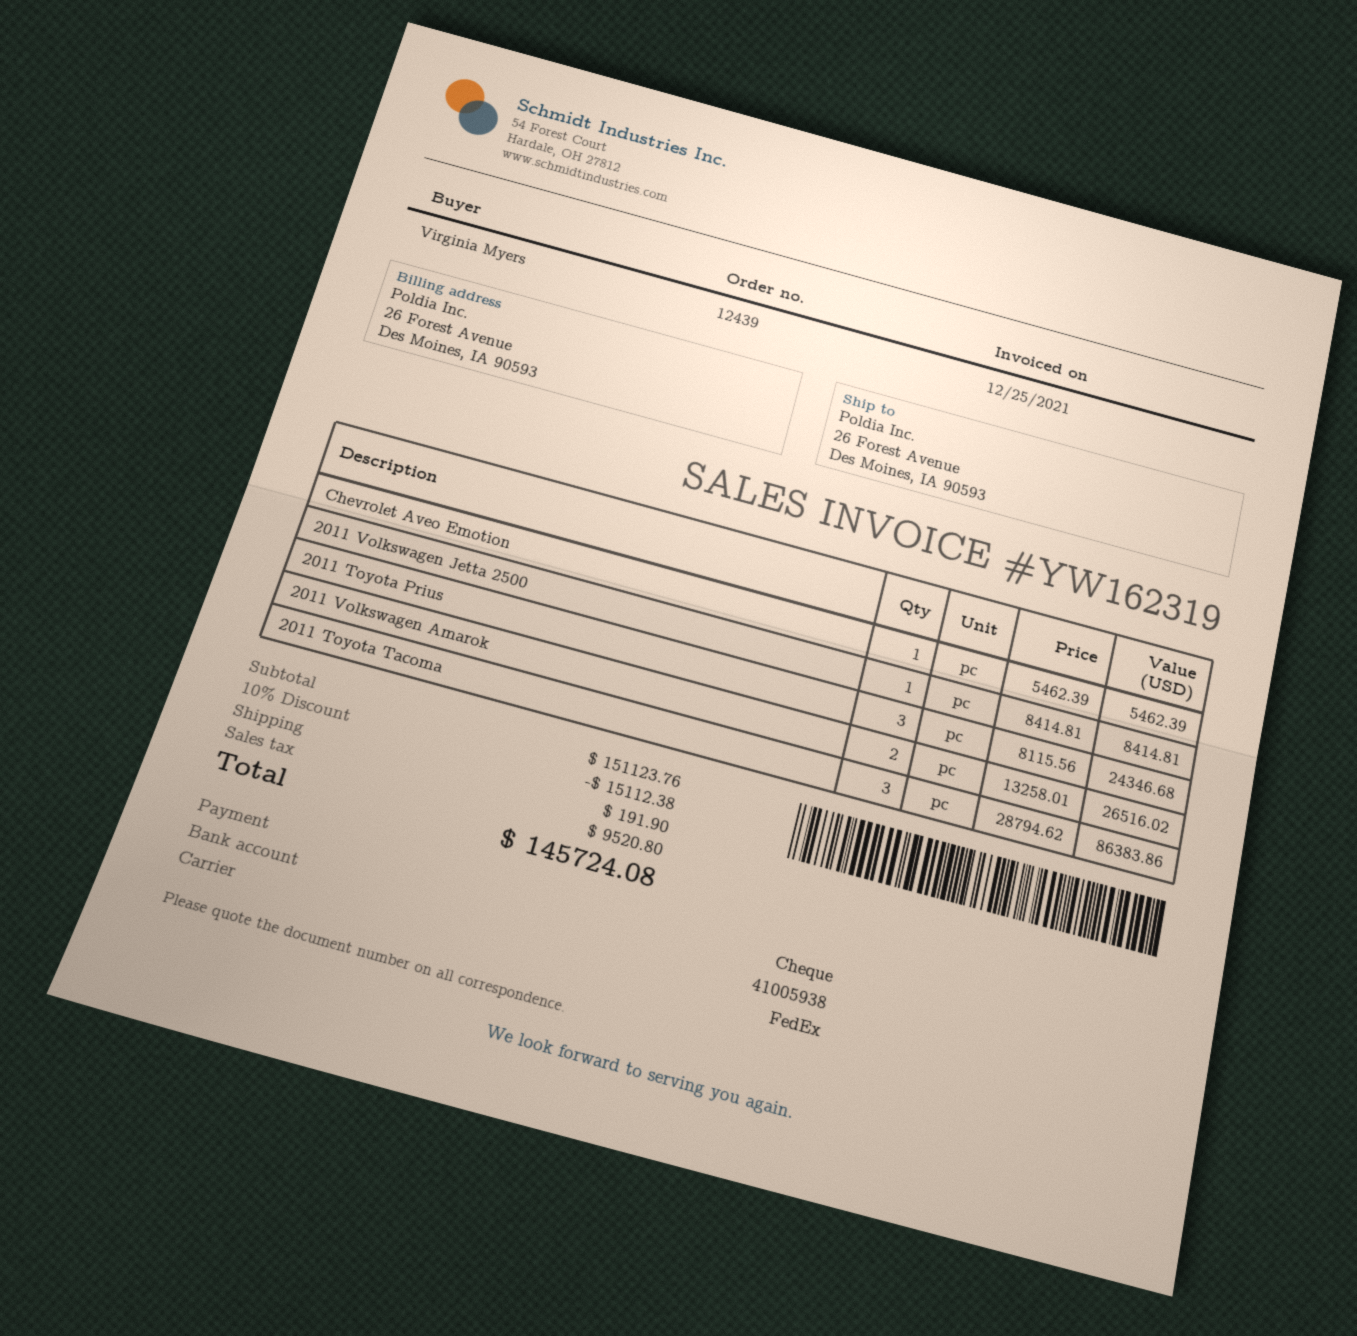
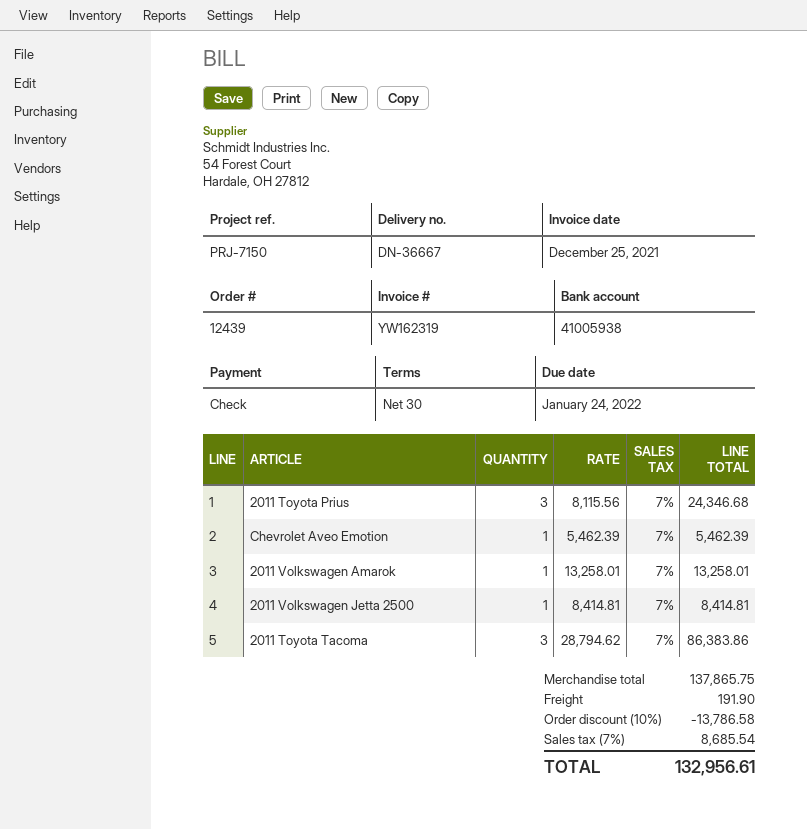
2011 Volkswagen Amarok: 2 x 13258.01 = 26516.02 -> 1 x 13258.01 = 13258.01
subtotal: 151123.76 -> 137865.75
discount: 10% = 15112.38 -> 10% = 13786.58
tax: 9520.80 -> 8685.54
total: 145724.08 -> 132956.61

